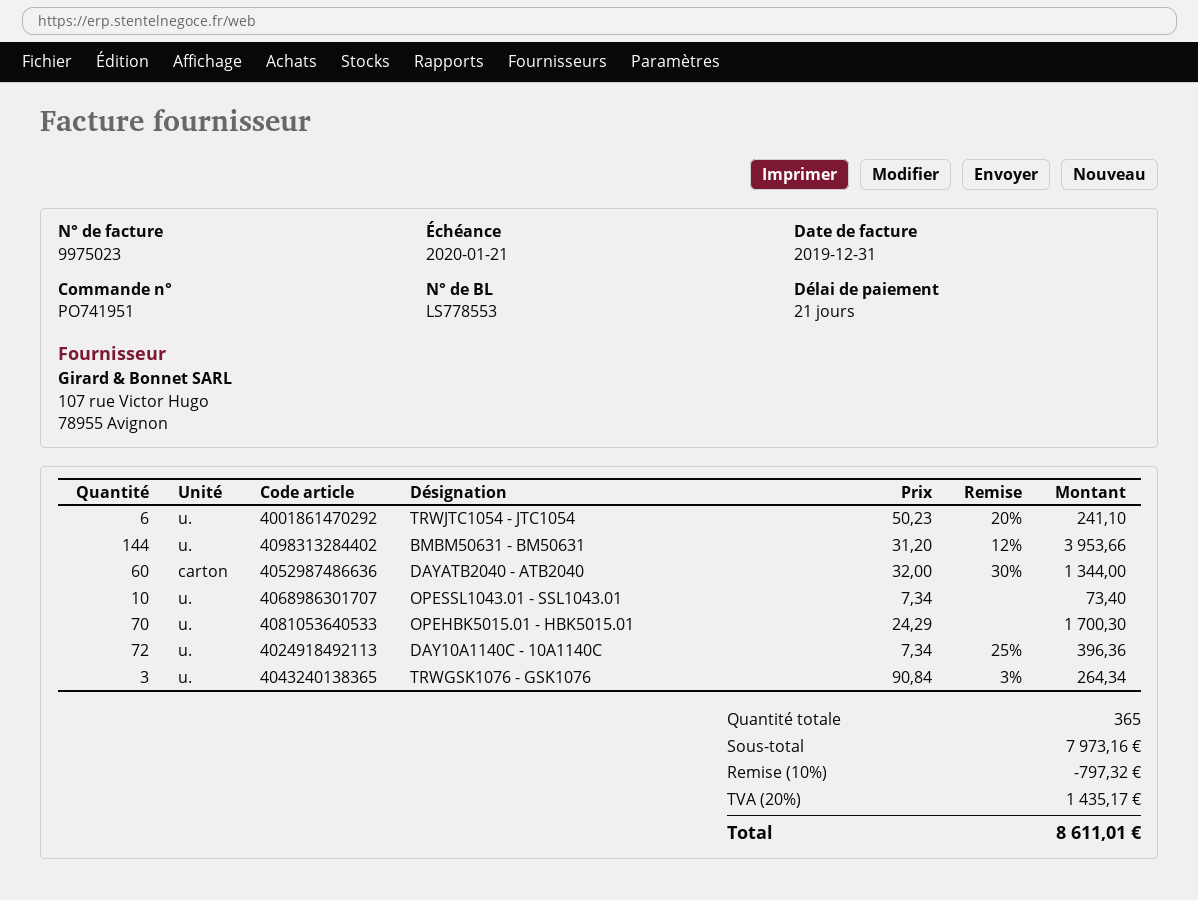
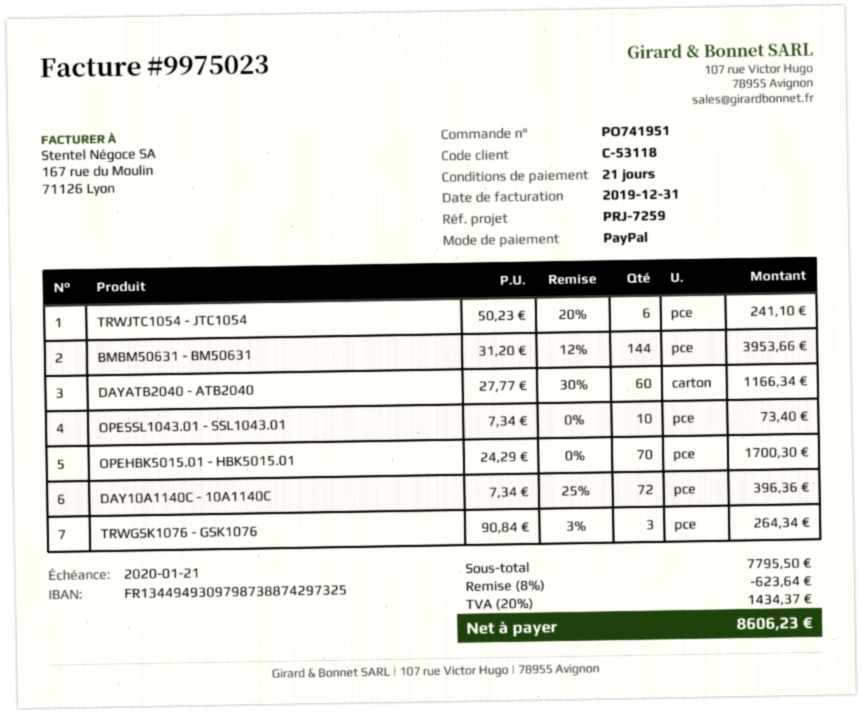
DAYATB2040 - ATB2040: 60 x 32.00 - 30% = 1344.00 -> 60 x 27.77 - 30% = 1166.34
subtotal: 7973.16 -> 7795.50
discount: 10% = 797.32 -> 8% = 623.64
tax: 20% = 1435.17 -> 20% = 1434.37
total: 8611.01 -> 8606.23

